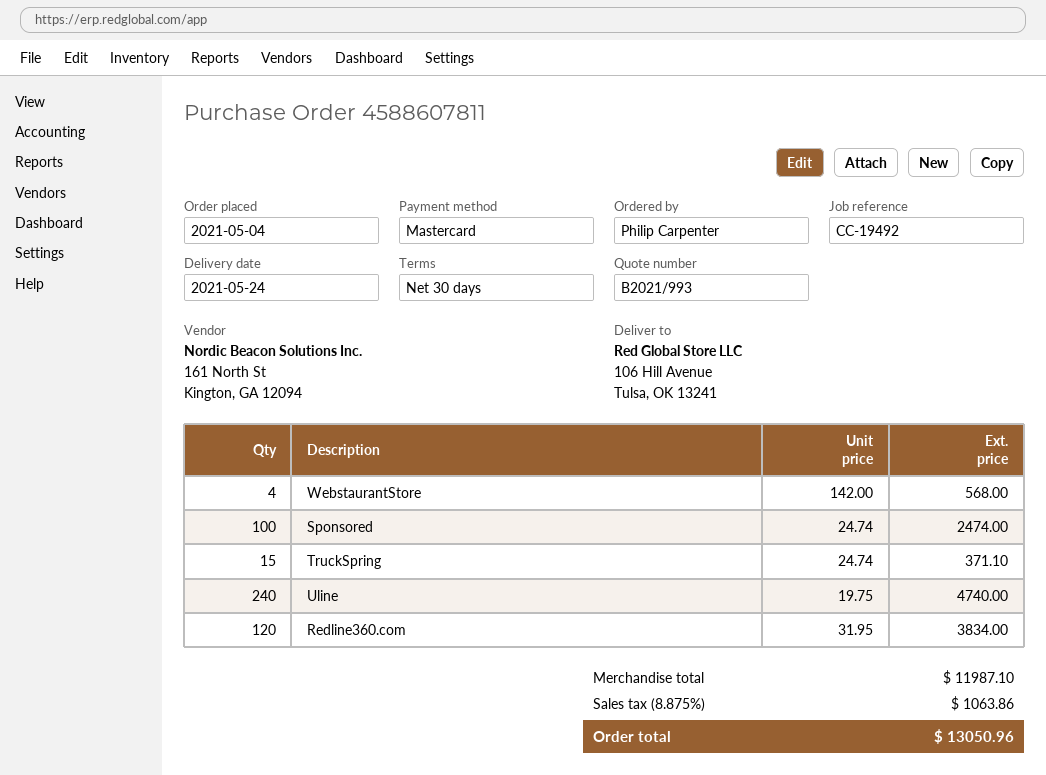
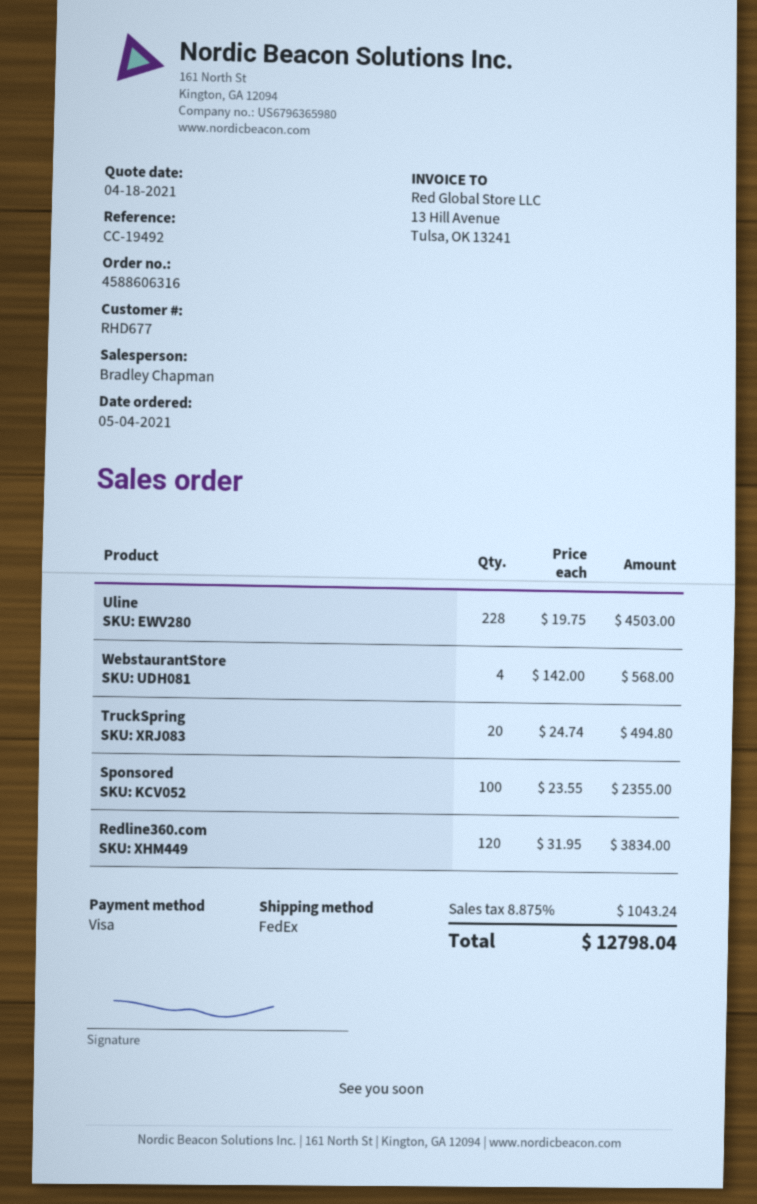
order number: 4588607811 -> 4588606316
payment method: Mastercard -> Visa
Sponsored: 100 x 24.74 = 2474.00 -> 100 x 23.55 = 2355.00
TruckSpring: 15 x 24.74 = 371.10 -> 20 x 24.74 = 494.80
Uline: 240 x 19.75 = 4740.00 -> 228 x 19.75 = 4503.00
tax: 8.875% = 1063.86 -> 8.875% = 1043.24
total: 13050.96 -> 12798.04

